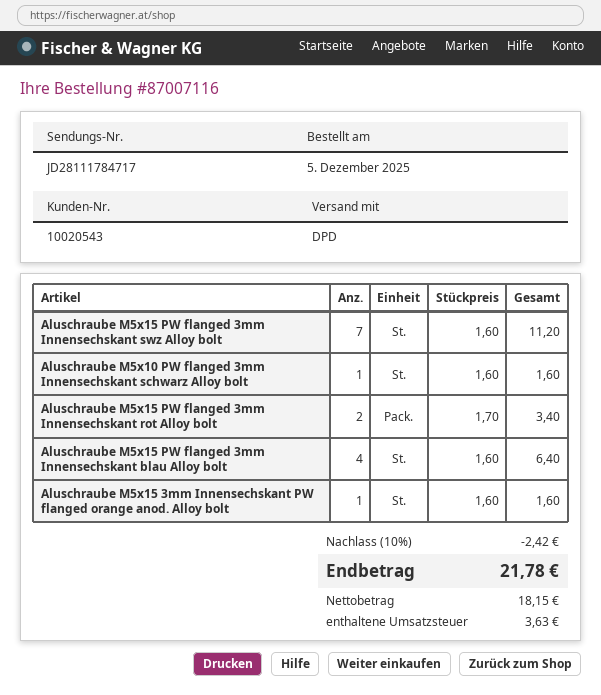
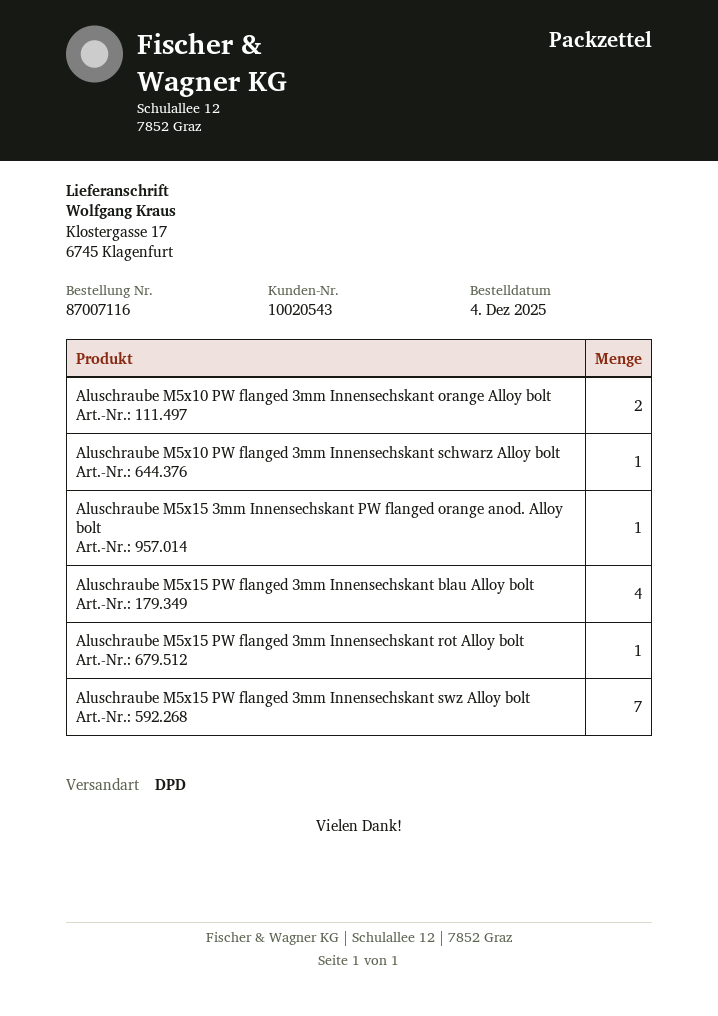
order date: 2025-12-05 -> 2025-12-04
Aluschraube M5x15 PW flanged 3mm Innensechskant rot Alloy bolt: 2 -> 1
Aluschraube M5x10 PW flanged 3mm Innensechskant orange Alloy bolt: none -> 2

